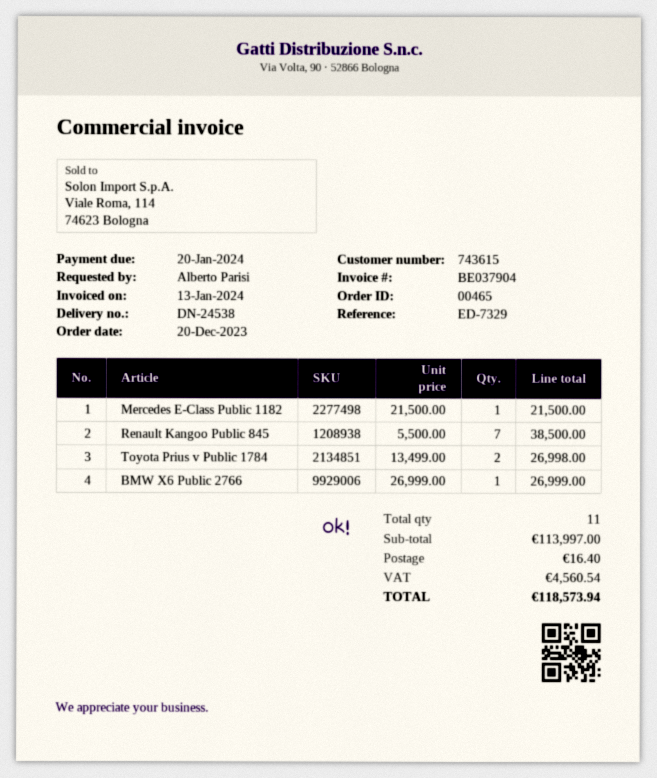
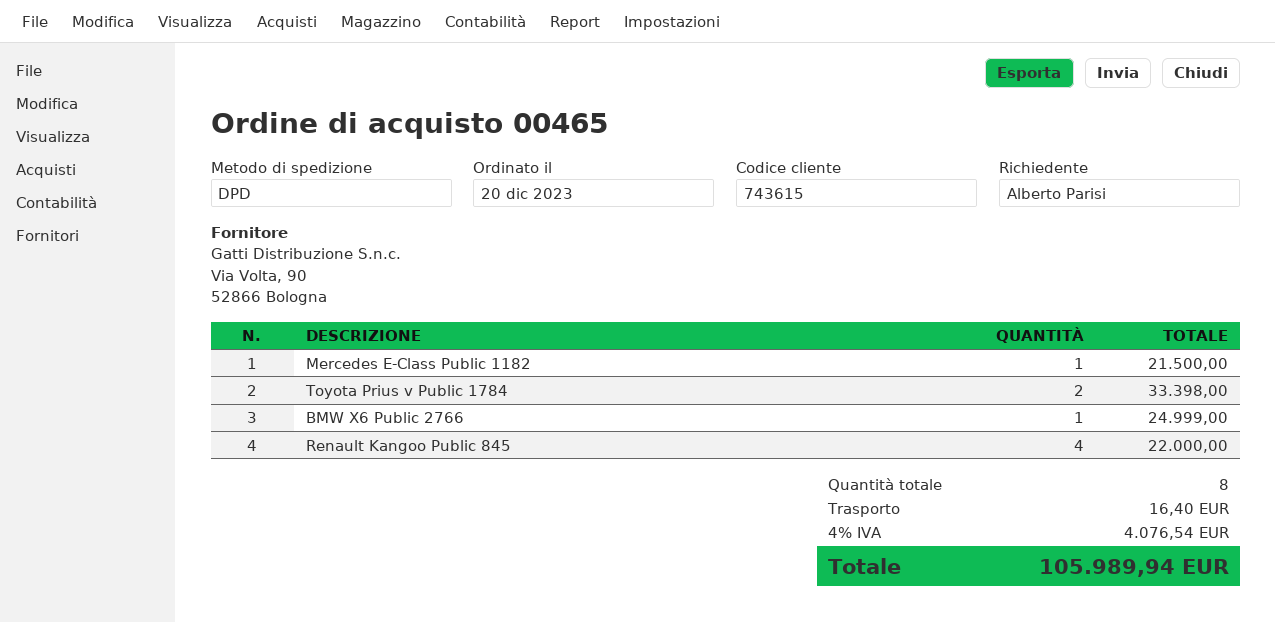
Renault Kangoo Public 845: 7 for 38500.00 -> 4 for 22000.00
Toyota Prius v Public 1784: 2 for 26998.00 -> 2 for 33398.00
BMW X6 Public 2766: 1 for 26999.00 -> 1 for 24999.00
total quantity: 11 -> 8
tax: 4560.54 -> 4076.54
total: 118573.94 -> 105989.94

